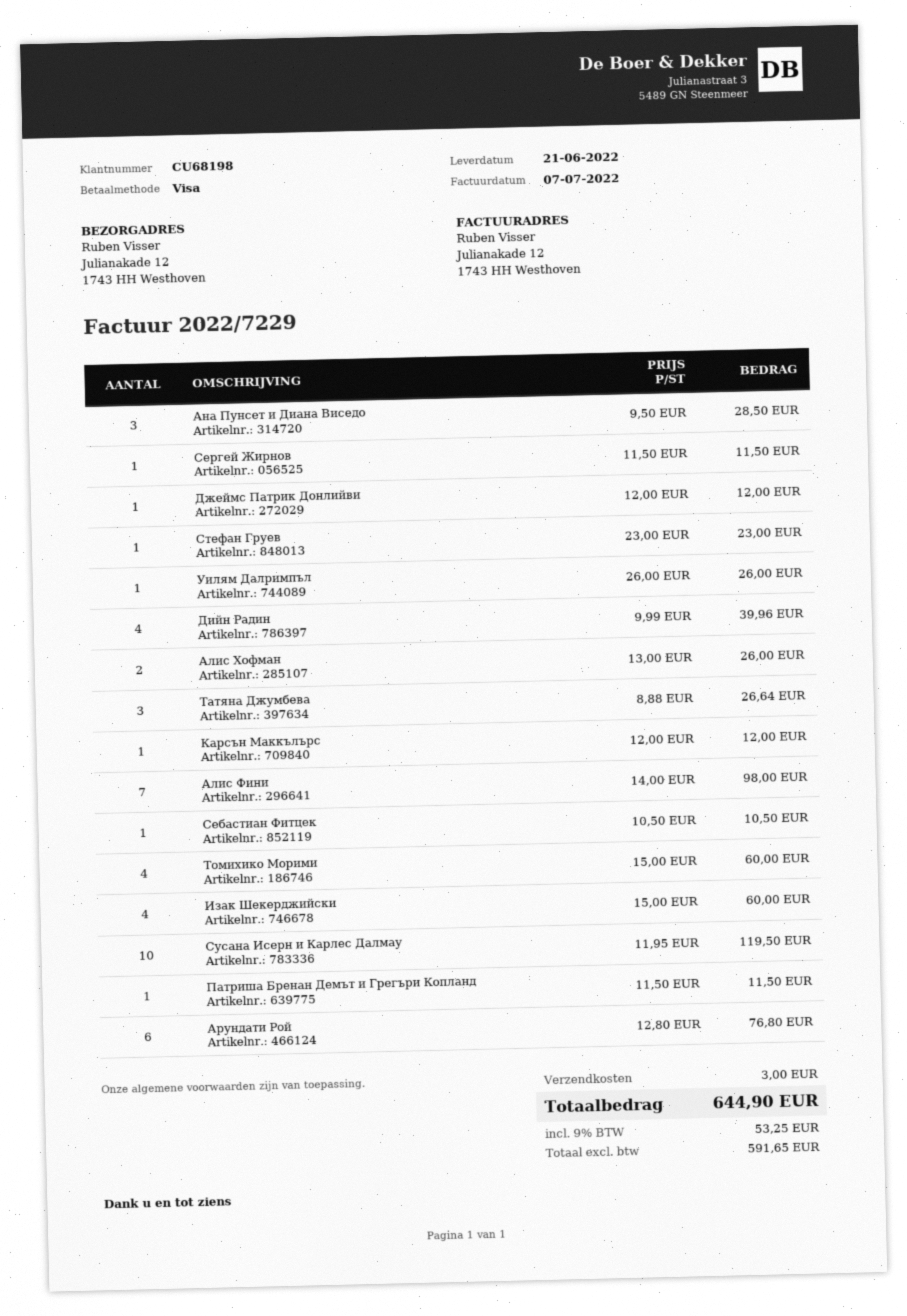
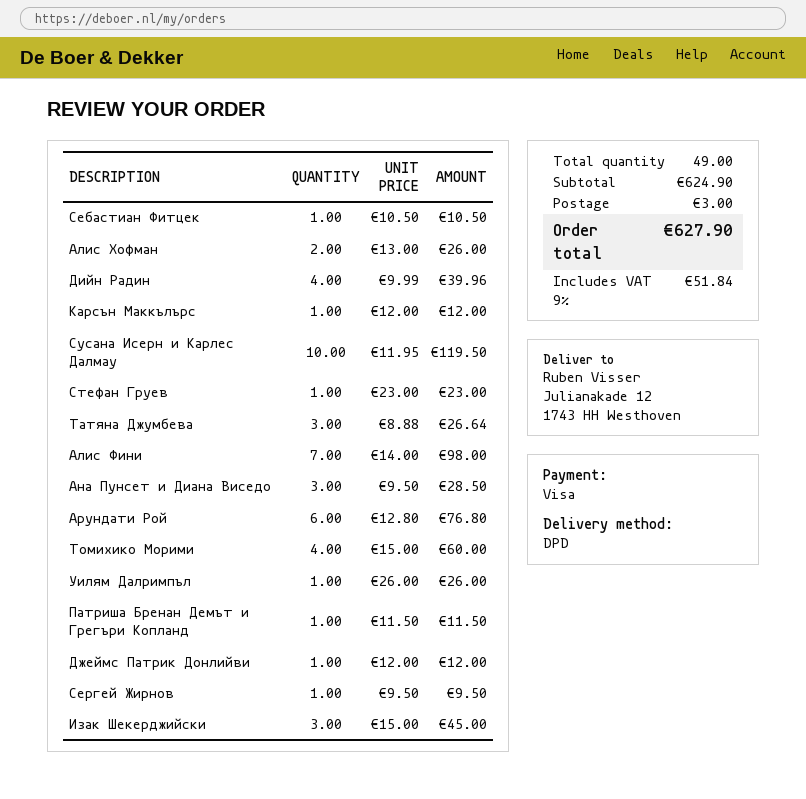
Сергей Жирнов: 1 x 11.50 = 11.50 -> 1 x 9.50 = 9.50
Изак Шекерджийски: 4 x 15.00 = 60.00 -> 3 x 15.00 = 45.00
tax: 9% = 53.25 -> 9% = 51.84
total: 644.90 -> 627.90

